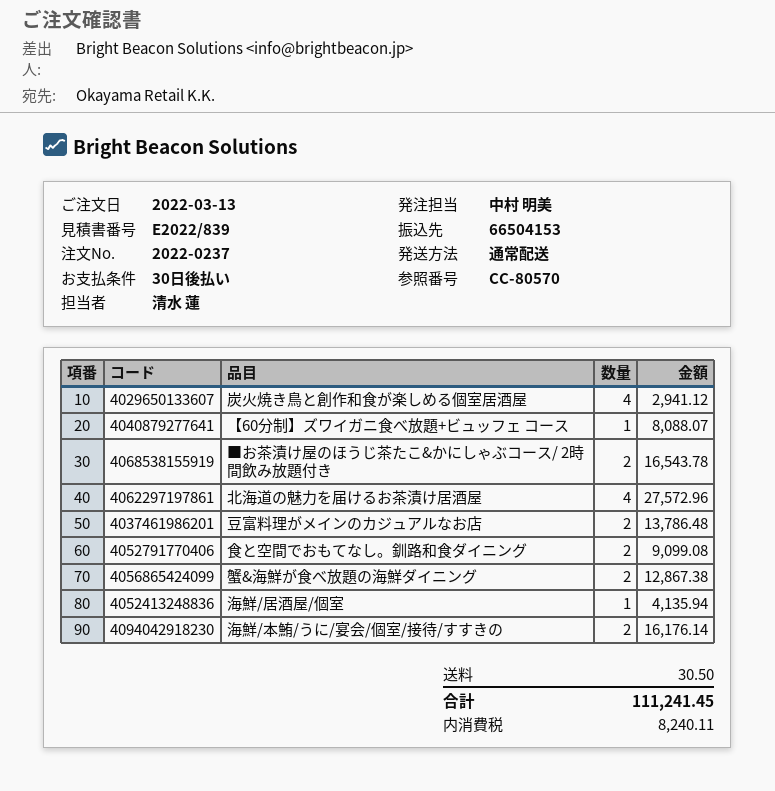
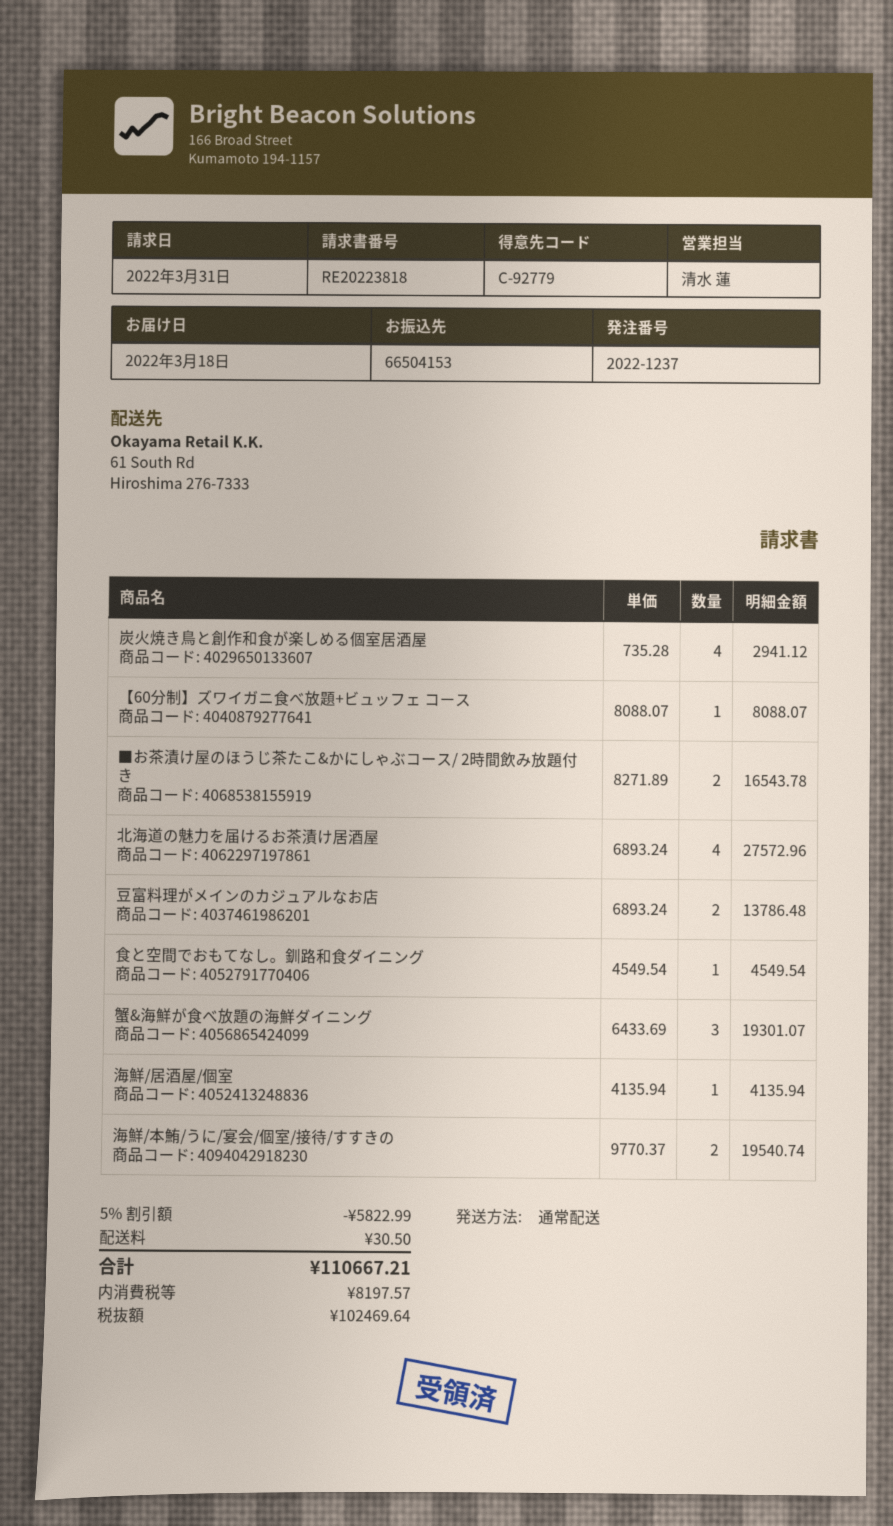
order number: 2022-0237 -> 2022-1237
食と空間でおもてなし。釧路和食ダイニング: 2 for 9099.08 -> 1 for 4549.54
蟹&海鮮が食べ放題の海鮮ダイニング: 2 for 12867.38 -> 3 for 19301.07
海鮮/本鮪/うに/宴会/個室/接待/すすきの: 2 for 16176.14 -> 2 for 19540.74
discount: none -> 5% = 5822.99
tax: 8240.11 -> 8197.57
total: 111241.45 -> 110667.21

